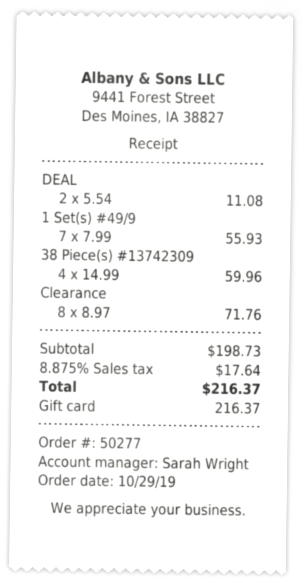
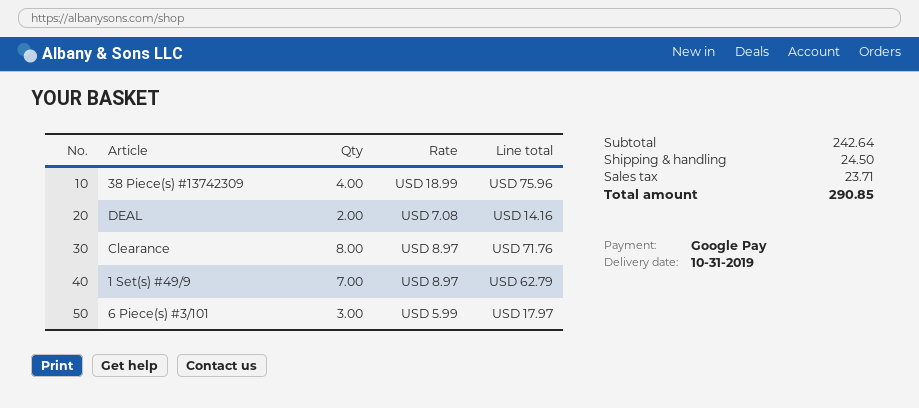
payment method: gift card -> Google Pay
DEAL: 2 x 5.54 = 11.08 -> 2 x 7.08 = 14.16
1 Set(s) #49/9: 7 x 7.99 = 55.93 -> 7 x 8.97 = 62.79
38 Piece(s) #13742309: 4 x 14.99 = 59.96 -> 4 x 18.99 = 75.96
6 Piece(s) #3/101: none -> 3 x 5.99 = 17.97
subtotal: 198.73 -> 242.64
shipping: none -> 24.50
tax: 17.64 -> 23.71
total: 216.37 -> 290.85

